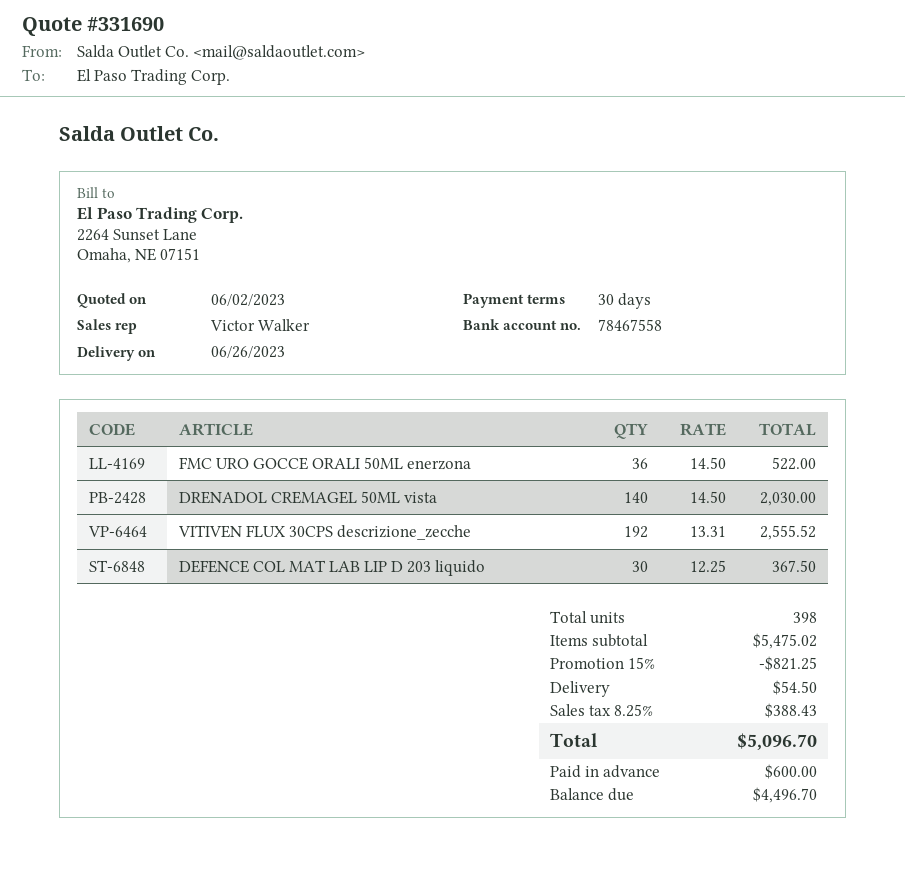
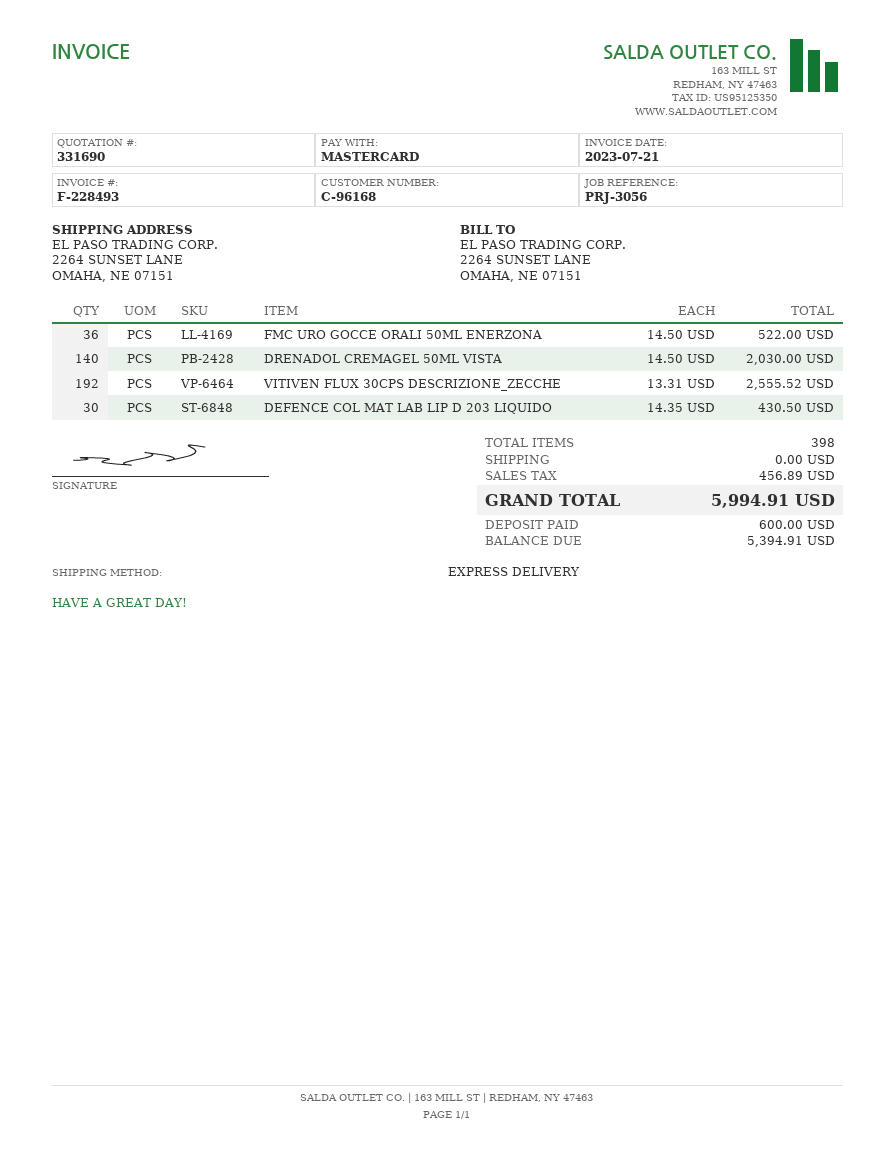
DEFENCE COL MAT LAB LIP D 203 liquido: 30 x 12.25 = 367.50 -> 30 x 14.35 = 430.50
discount: 15% = 821.25 -> none
shipping: 54.50 -> 0.00
tax: 388.43 -> 456.89
total: 5096.70 -> 5994.91
balance: 4496.70 -> 5394.91

